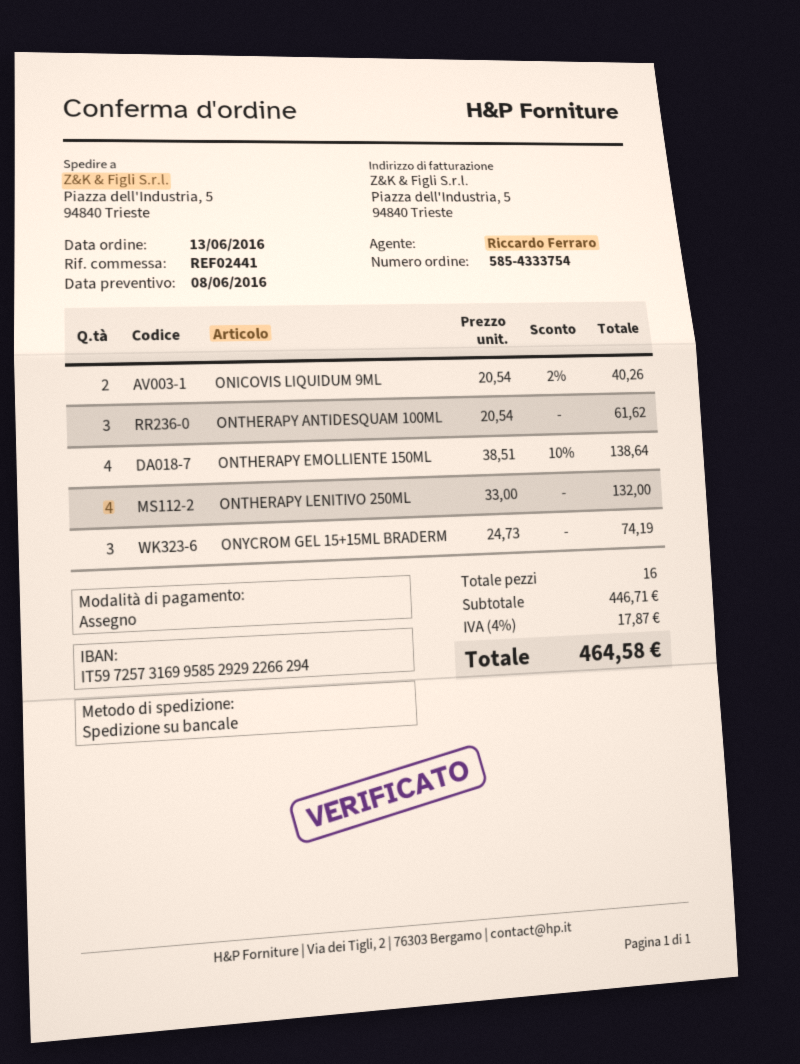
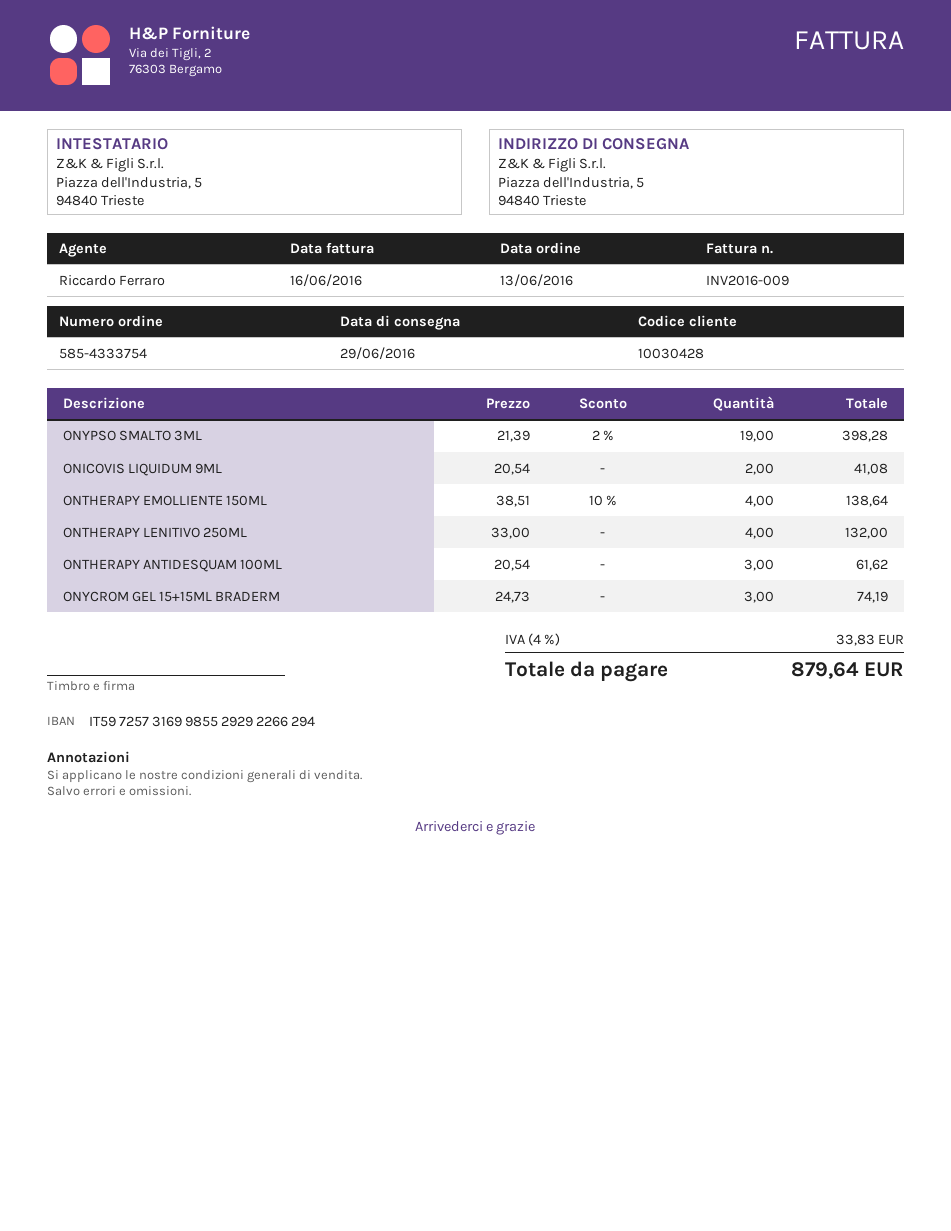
bank account: IT5972573169958529292266294 -> IT5972573169985529292266294
ONICOVIS LIQUIDUM 9ML: 2 x 20.54 - 2% = 40.26 -> 2 x 20.54 = 41.08
ONYPSO SMALTO 3ML: none -> 19 x 21.39 - 2% = 398.28
tax: 4% = 17.87 -> 4% = 33.83
total: 464.58 -> 879.64

